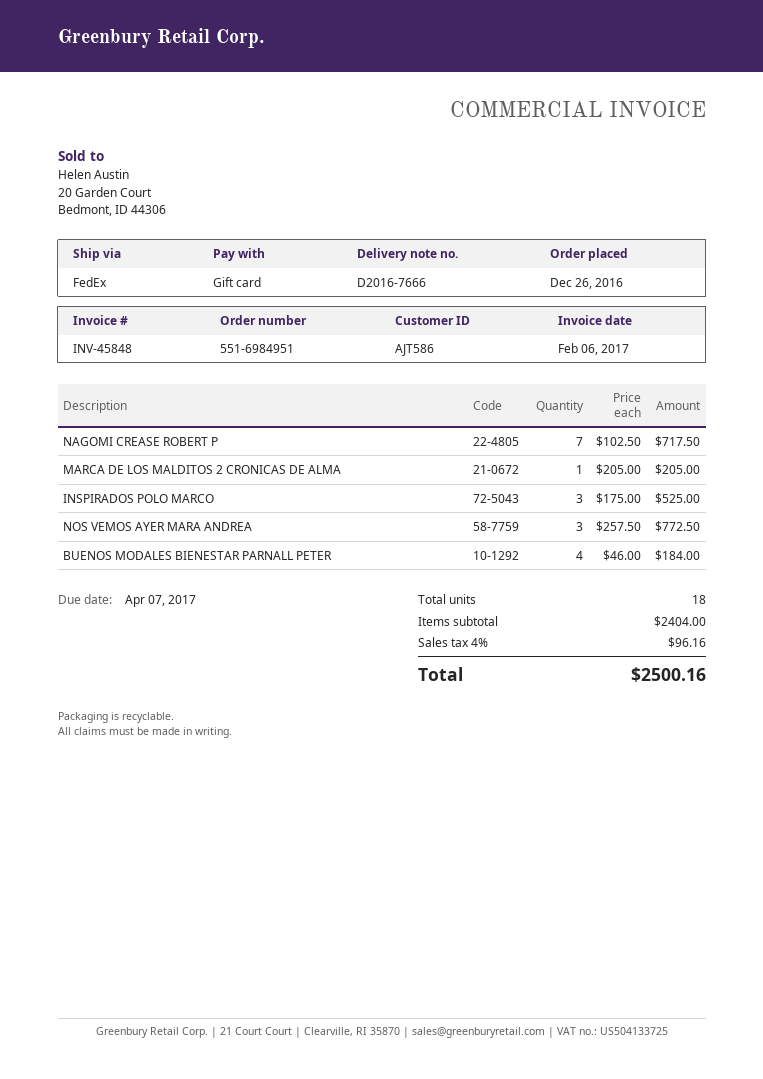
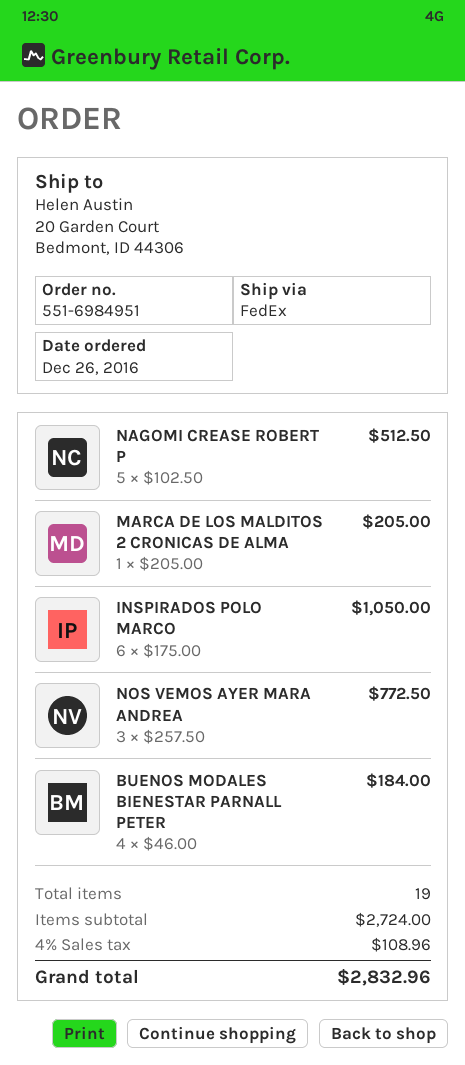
NAGOMI CREASE ROBERT P: 7 x 102.50 = 717.50 -> 5 x 102.50 = 512.50
INSPIRADOS POLO MARCO: 3 x 175.00 = 525.00 -> 6 x 175.00 = 1050.00
total quantity: 18 -> 19
subtotal: 2404.00 -> 2724.00
tax: 4% = 96.16 -> 4% = 108.96
total: 2500.16 -> 2832.96

